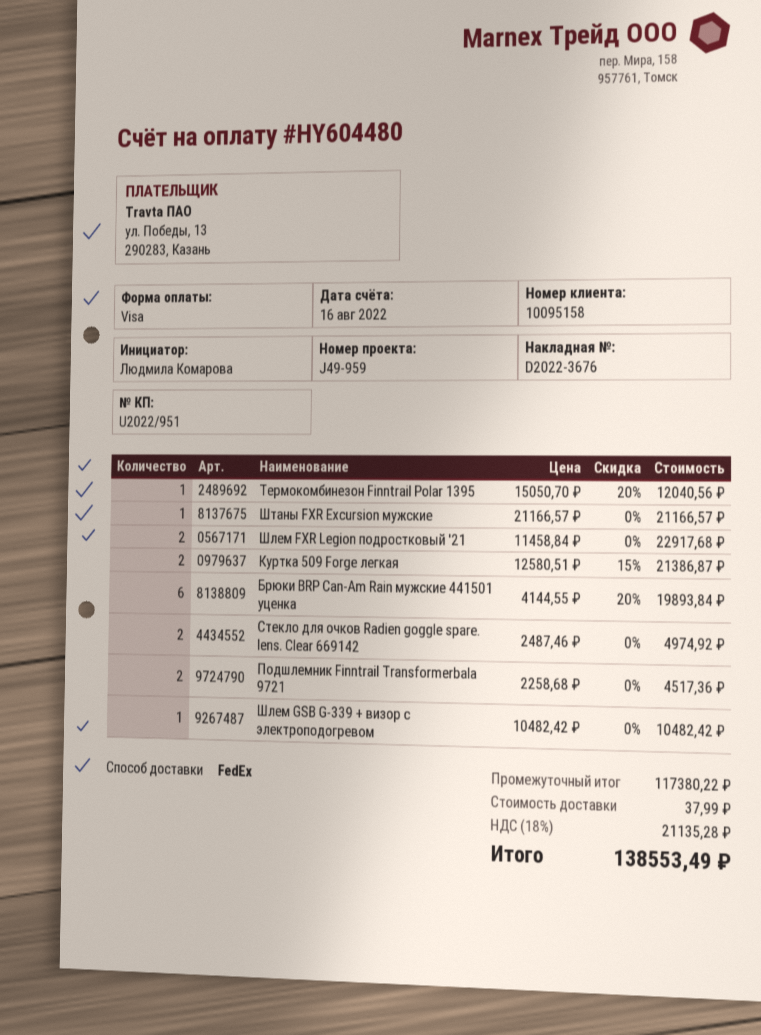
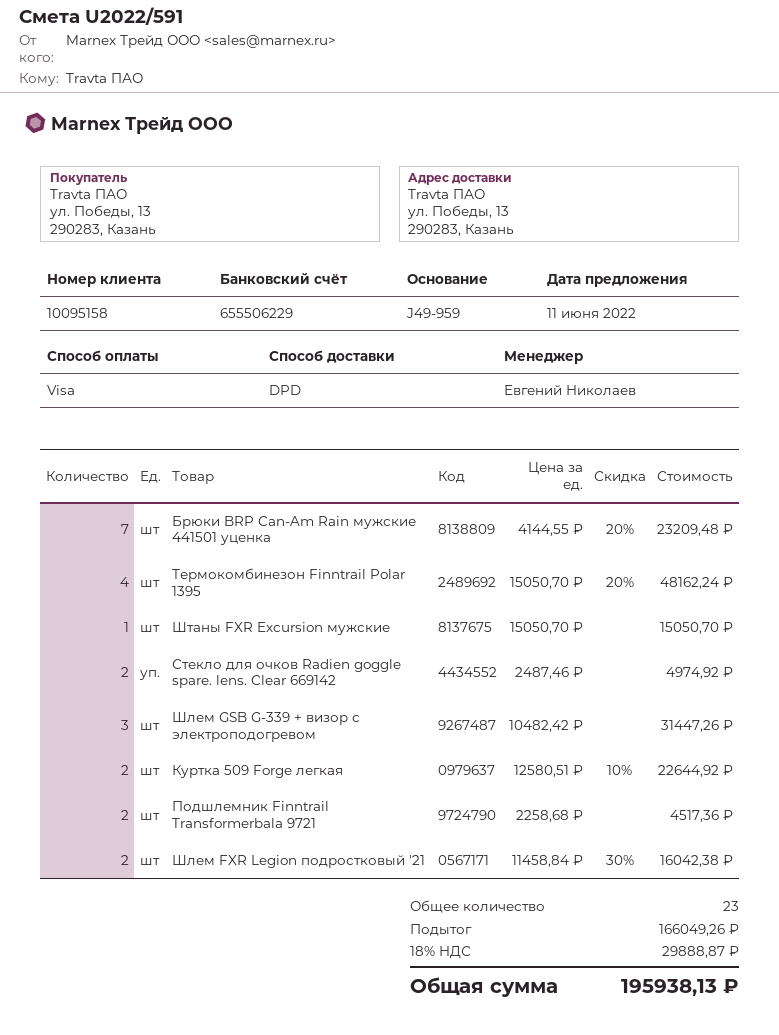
quote number: U2022/951 -> U2022/591
shipping method: FedEx -> DPD
Термокомбинезон Finntrail Polar 1395: 1 x 15050.70 - 20% = 12040.56 -> 4 x 15050.70 - 20% = 48162.24
Штаны FXR Excursion мужские: 1 x 21166.57 = 21166.57 -> 1 x 15050.70 = 15050.70
Шлем FXR Legion подростковый '21: 2 x 11458.84 = 22917.68 -> 2 x 11458.84 - 30% = 16042.38
Куртка 509 Forge легкая: 2 x 12580.51 - 15% = 21386.87 -> 2 x 12580.51 - 10% = 22644.92
Брюки BRP Can-Am Rain мужские 441501 уценка: 6 x 4144.55 - 20% = 19893.84 -> 7 x 4144.55 - 20% = 23209.48
Шлем GSB G-339 + визор с электроподогревом: 1 x 10482.42 = 10482.42 -> 3 x 10482.42 = 31447.26
subtotal: 117380.22 -> 166049.26
shipping: 37.99 -> none
tax: 18% = 21135.28 -> 18% = 29888.87
total: 138553.49 -> 195938.13

